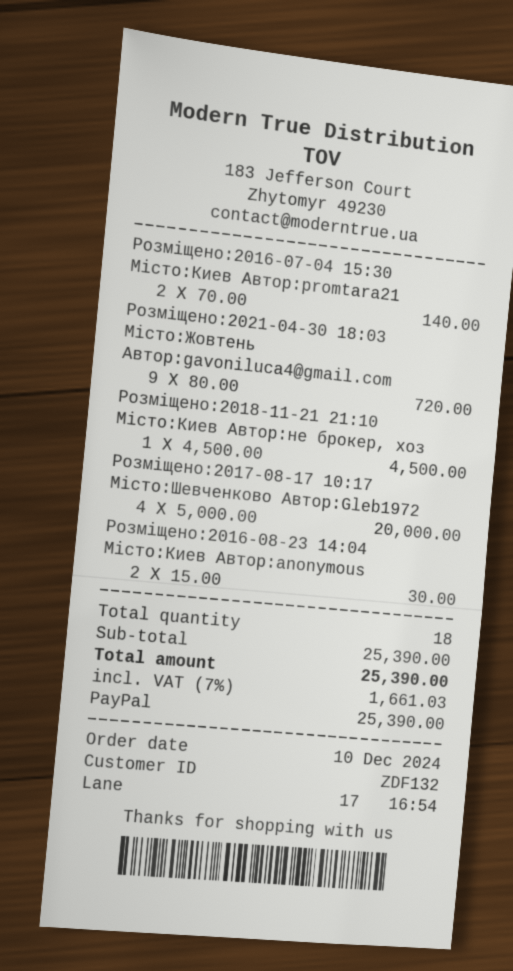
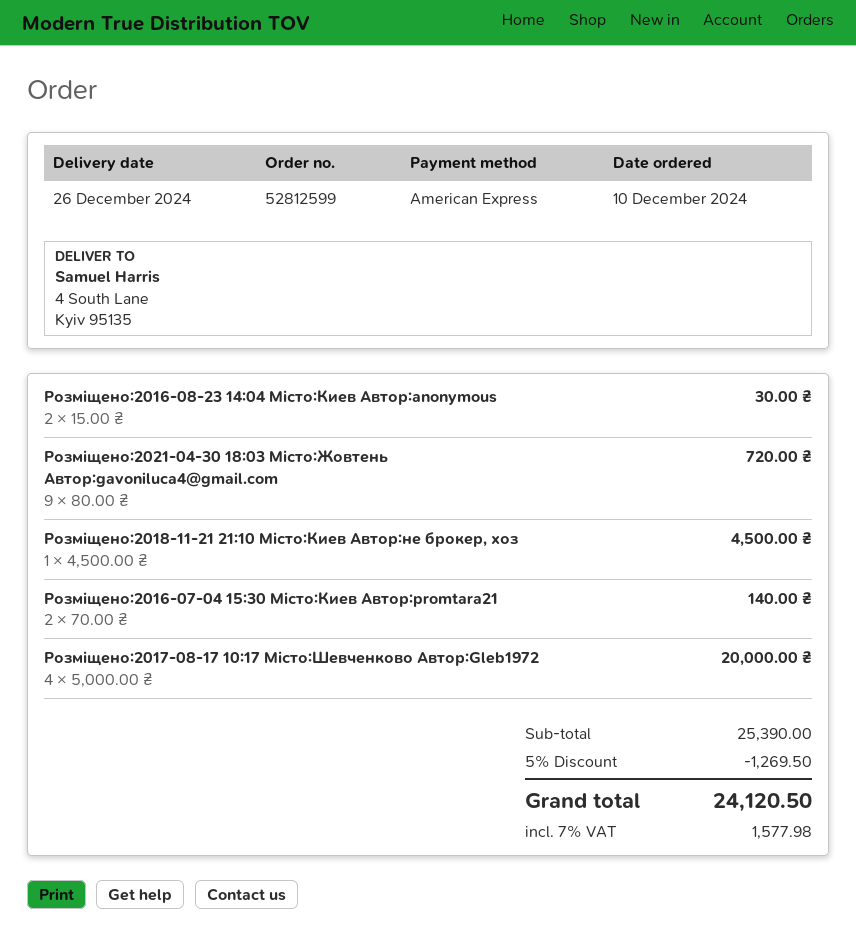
payment method: PayPal -> American Express
discount: none -> 5% = 1269.50
tax: 7% = 1661.03 -> 7% = 1577.98
total: 25390.00 -> 24120.50

